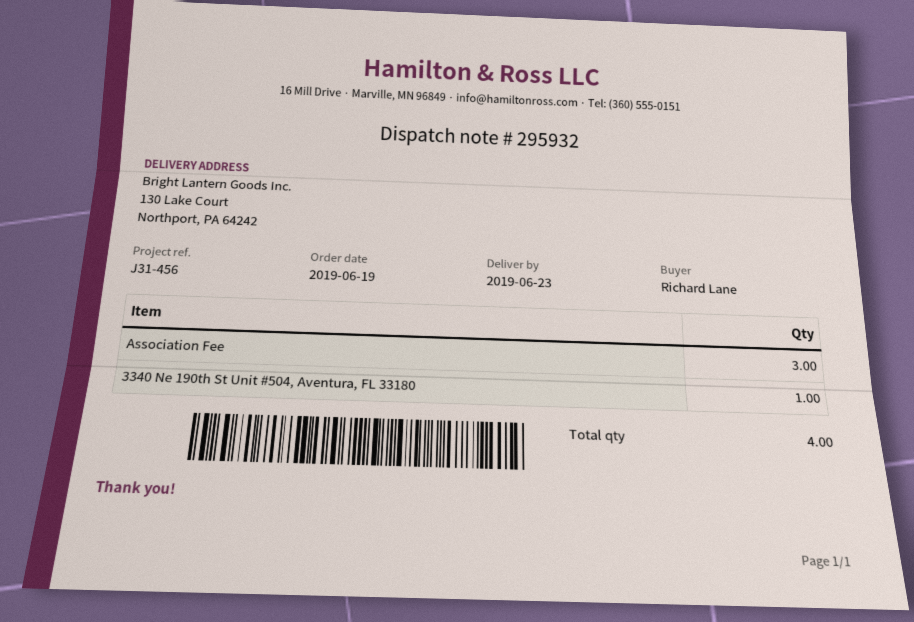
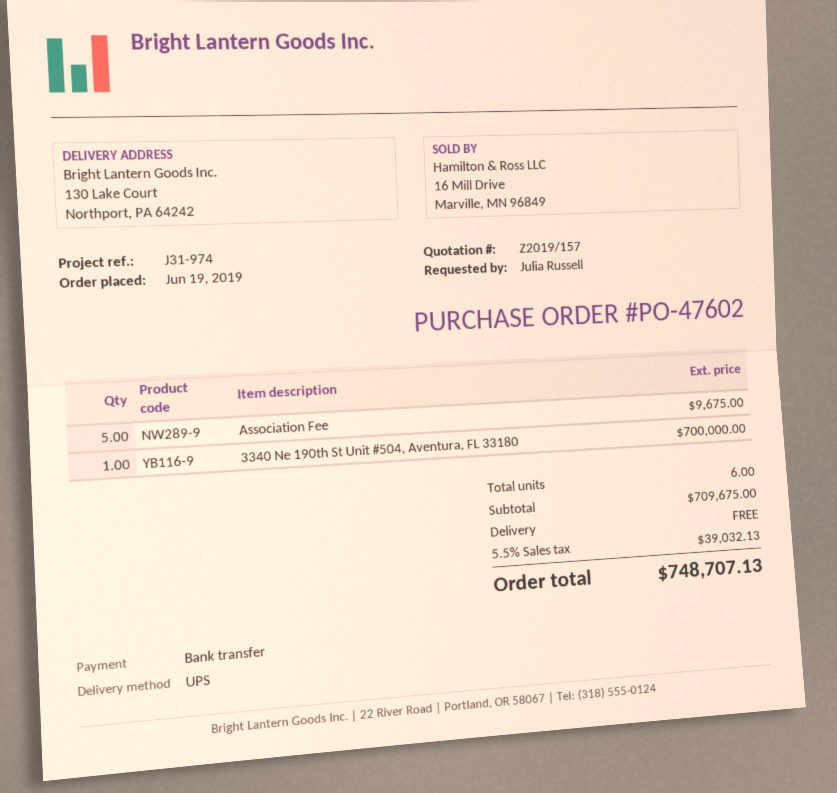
reference: J31-456 -> J31-974
ordered by: Richard Lane -> Julia Russell
Association Fee: 3 -> 5
total quantity: 4 -> 6

